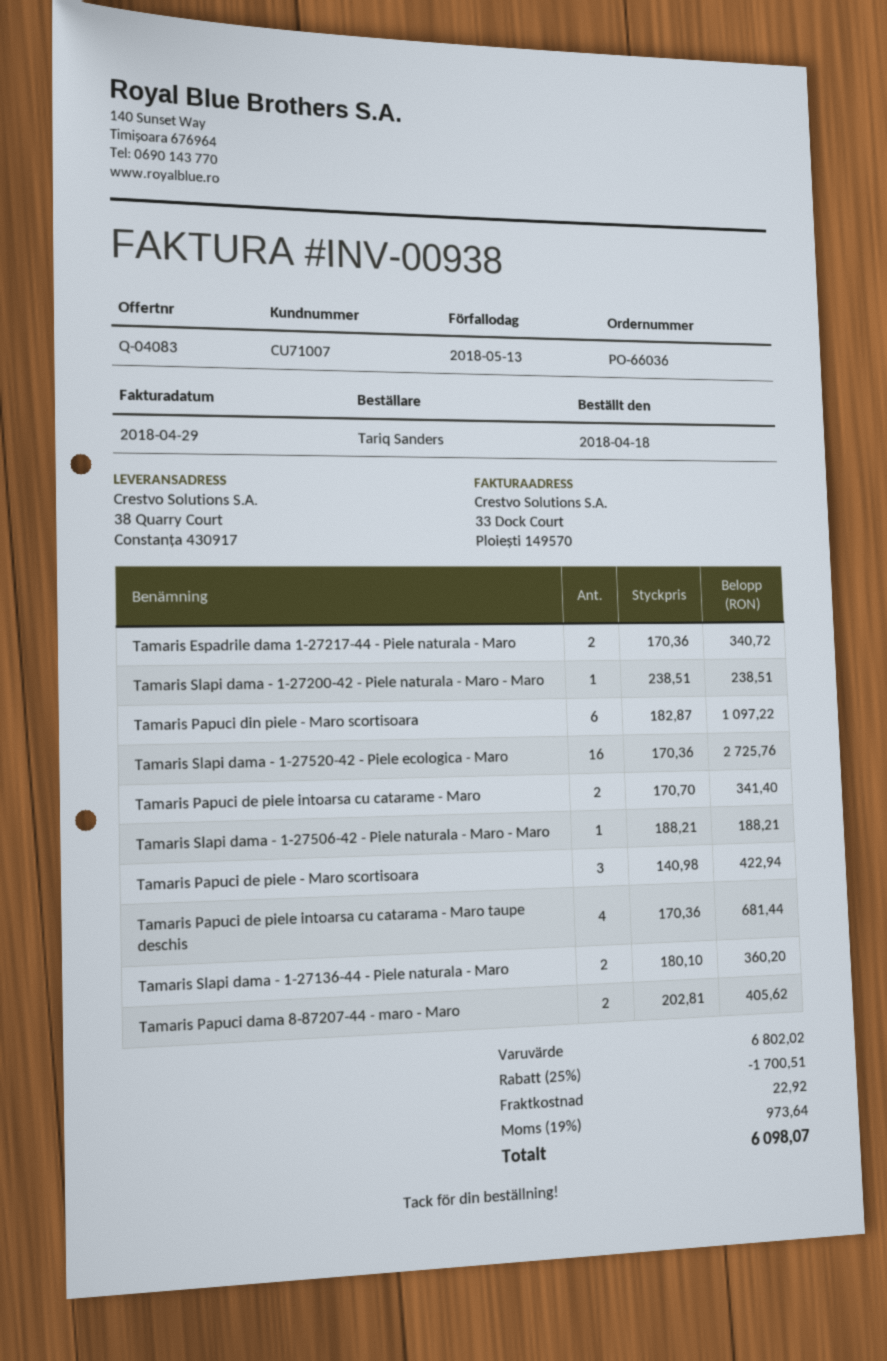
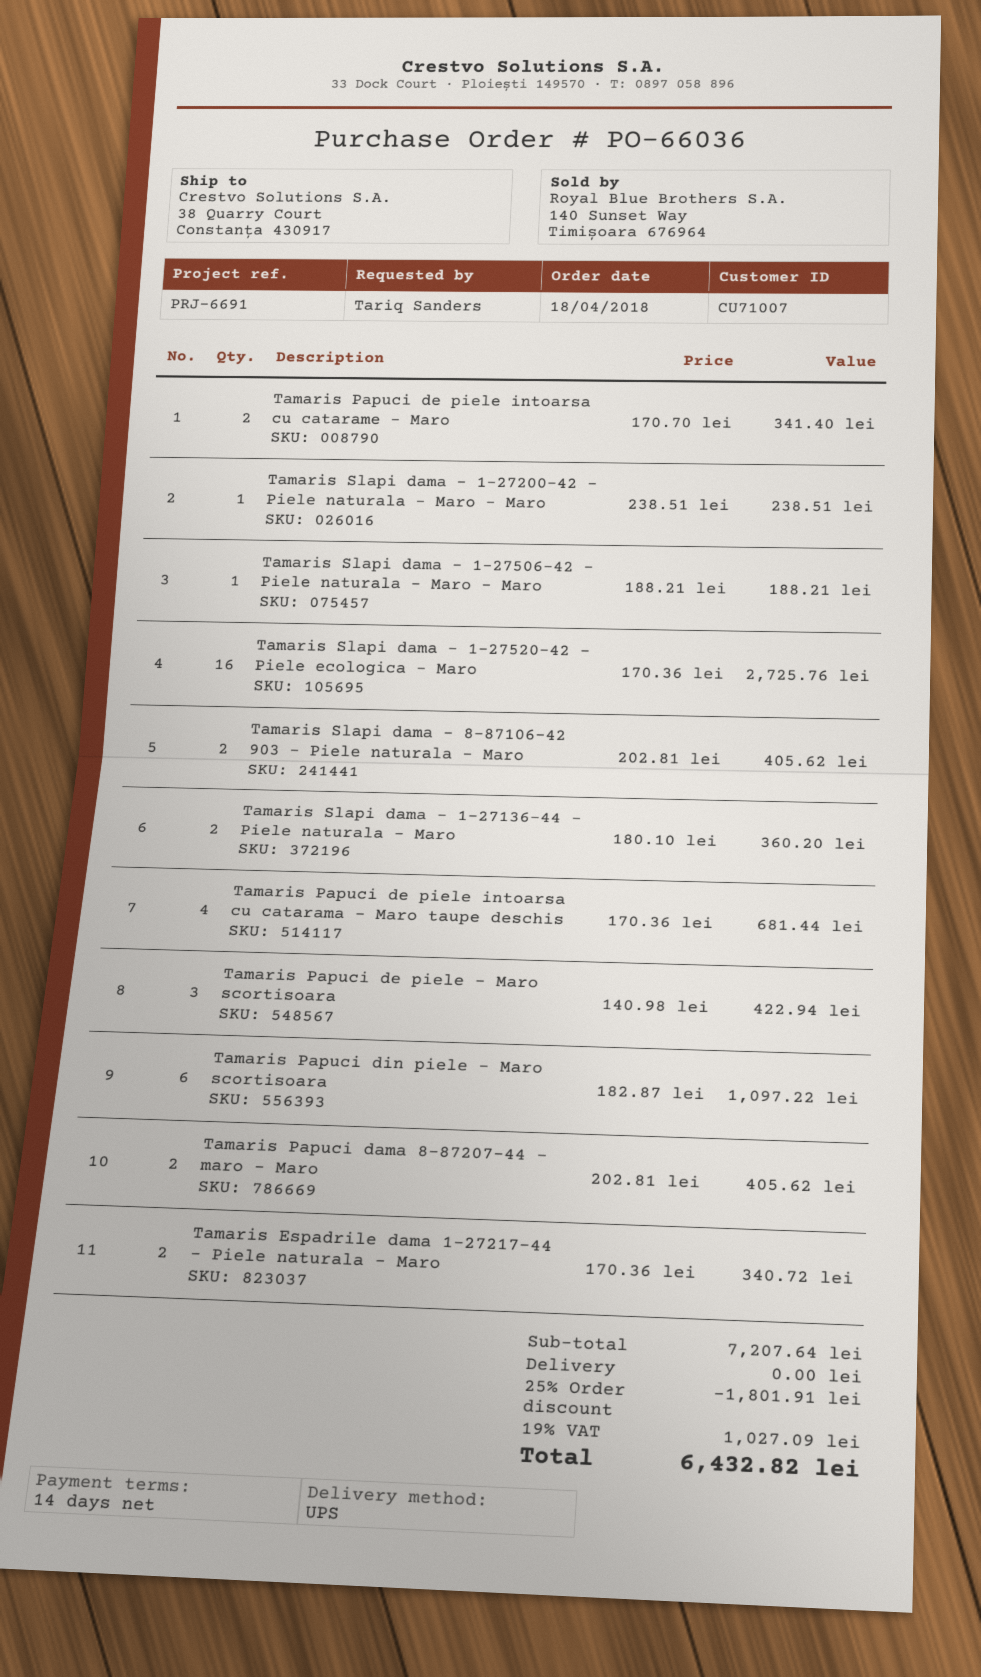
Tamaris Slapi dama - 8-87106-42 903 - Piele naturala - Maro: none -> 2 x 202.81 = 405.62
subtotal: 6802.02 -> 7207.64
discount: 25% = 1700.51 -> 25% = 1801.91
shipping: 22.92 -> 0.00
tax: 19% = 973.64 -> 19% = 1027.09
total: 6098.07 -> 6432.82

